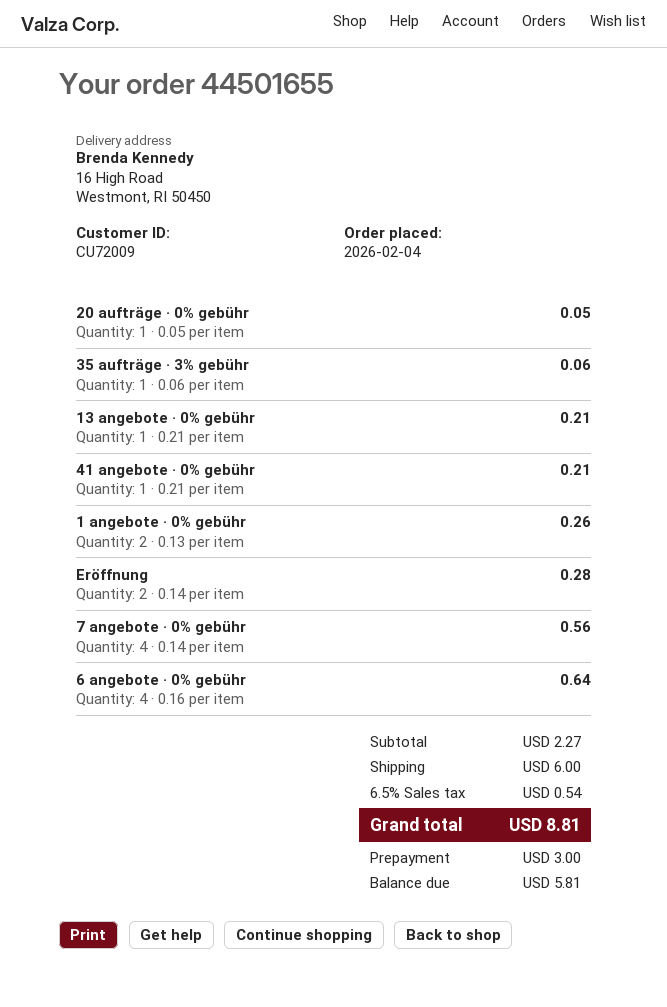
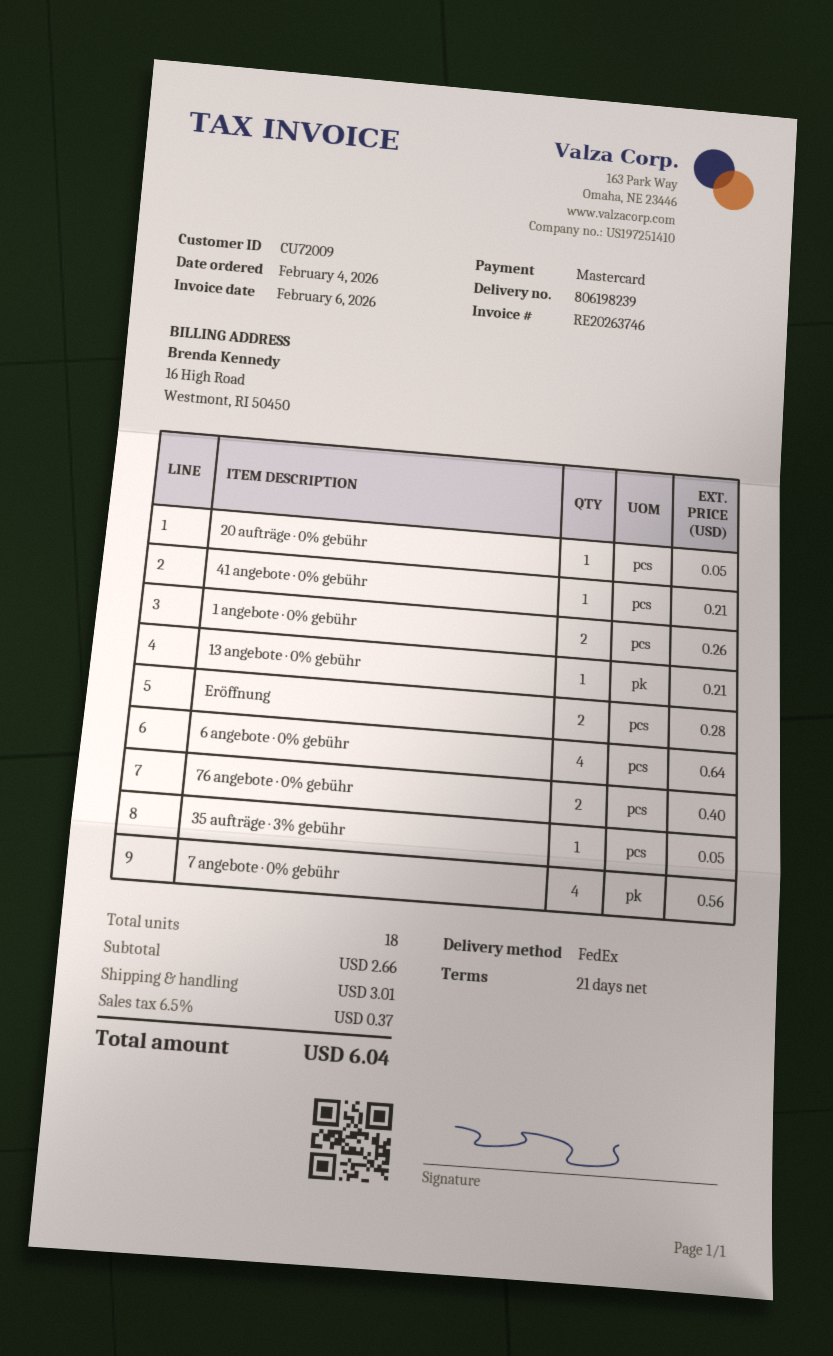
35 aufträge · 3% gebühr: 1 for 0.06 -> 1 for 0.05
76 angebote · 0% gebühr: none -> 2 for 0.40
subtotal: 2.27 -> 2.66
shipping: 6.00 -> 3.01
tax: 6.5% = 0.54 -> 6.5% = 0.37
total: 8.81 -> 6.04

